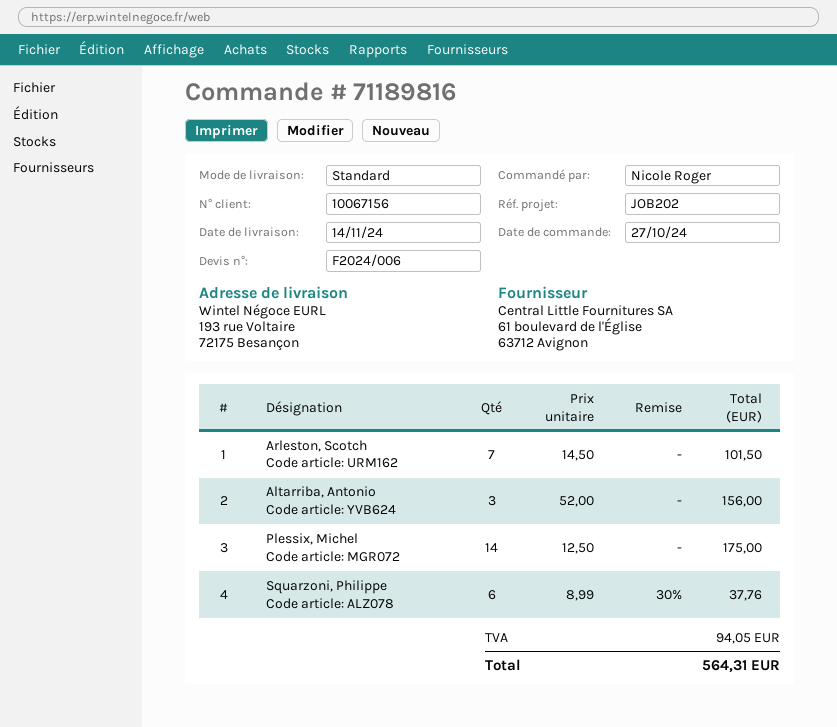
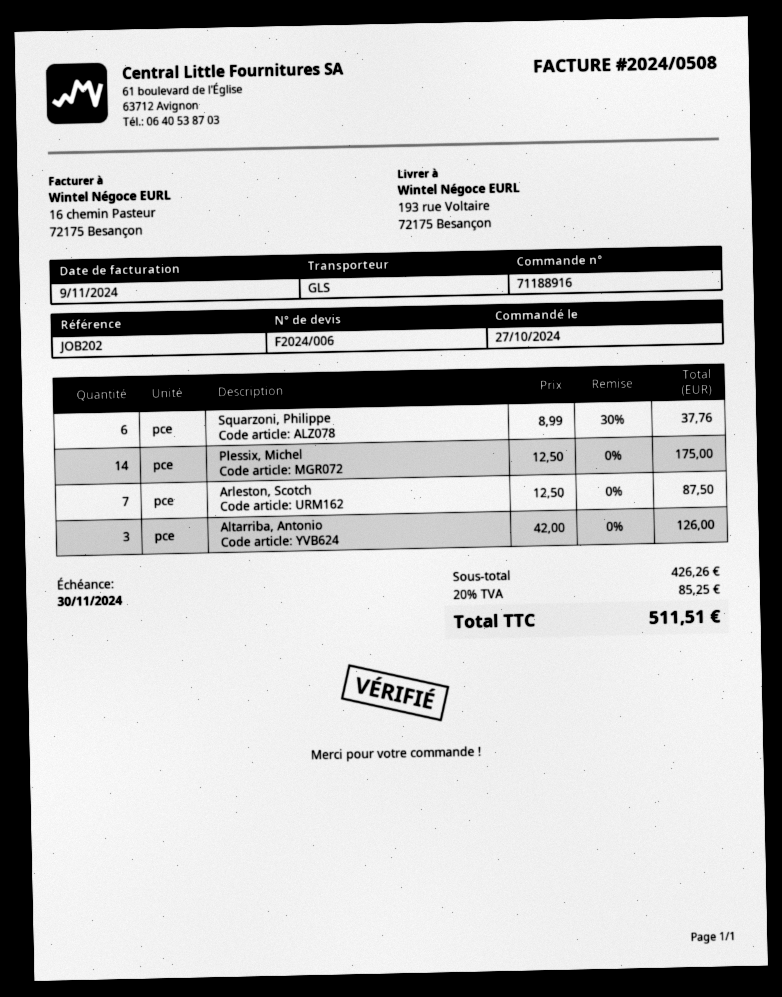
order number: 71189816 -> 71188916
shipping method: standard -> GLS
Arleston, Scotch: 7 x 14.50 = 101.50 -> 7 x 12.50 = 87.50
Altarriba, Antonio: 3 x 52.00 = 156.00 -> 3 x 42.00 = 126.00
tax: 94.05 -> 85.25
total: 564.31 -> 511.51

